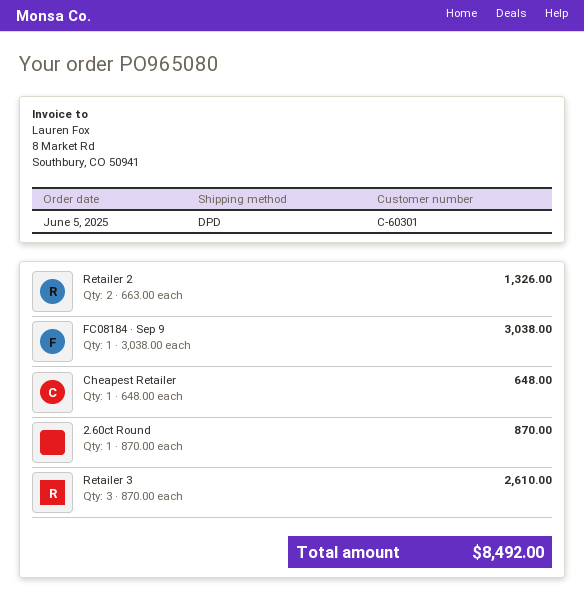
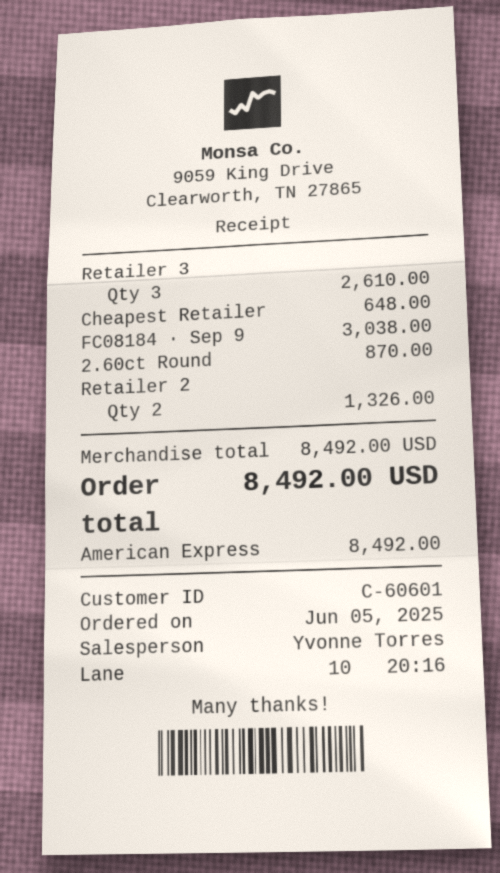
customer number: C-60301 -> C-60601

